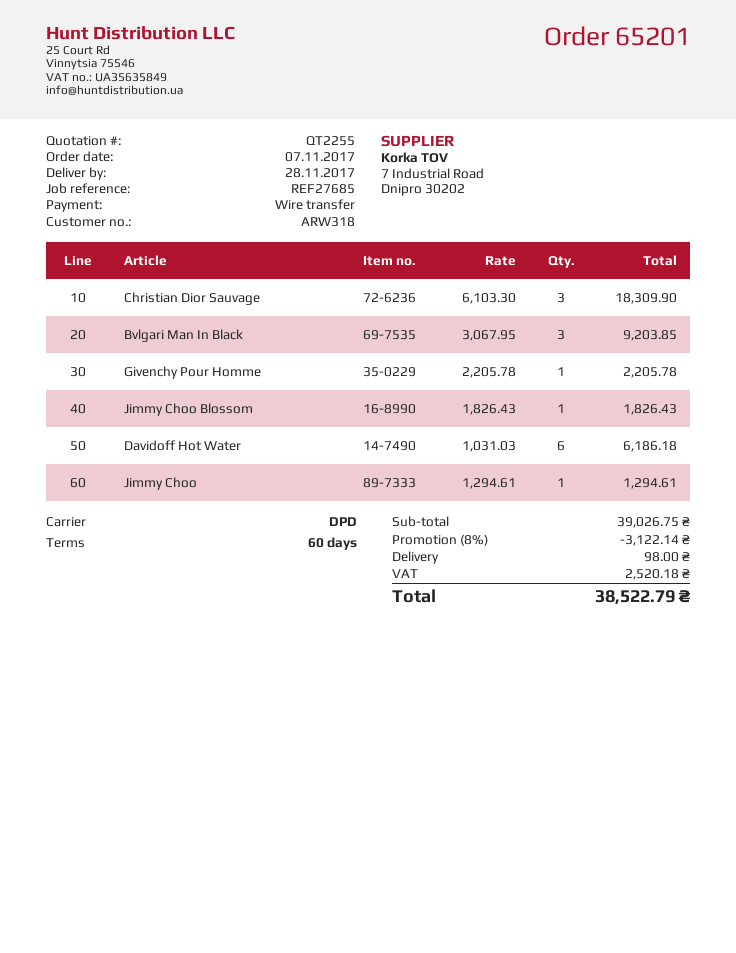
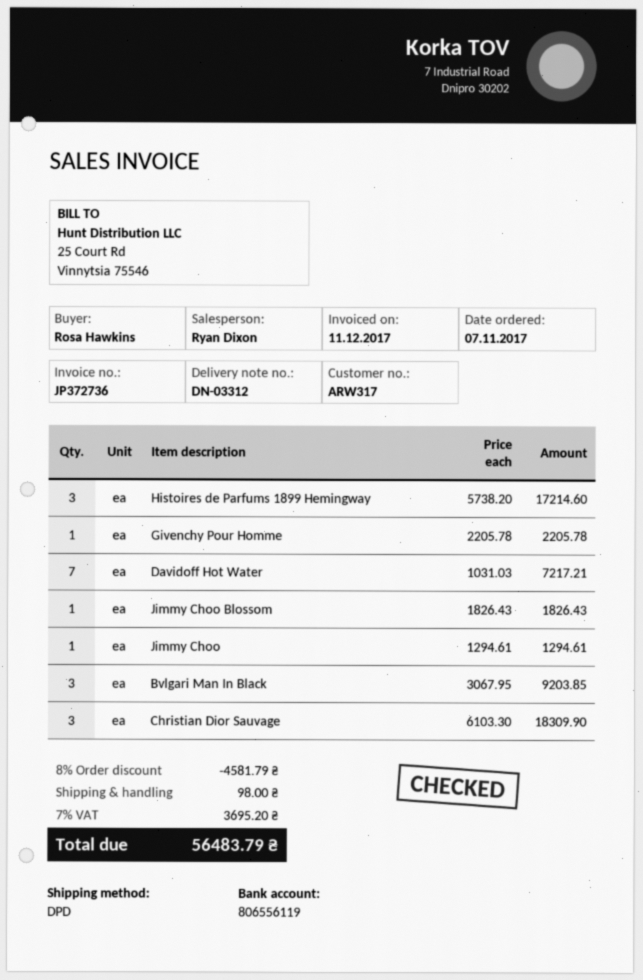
customer number: ARW318 -> ARW317
Davidoff Hot Water: 6 x 1031.03 = 6186.18 -> 7 x 1031.03 = 7217.21
Histoires de Parfums 1899 Hemingway: none -> 3 x 5738.20 = 17214.60
discount: 8% = 3122.14 -> 8% = 4581.79
tax: 2520.18 -> 3695.20
total: 38522.79 -> 56483.79

